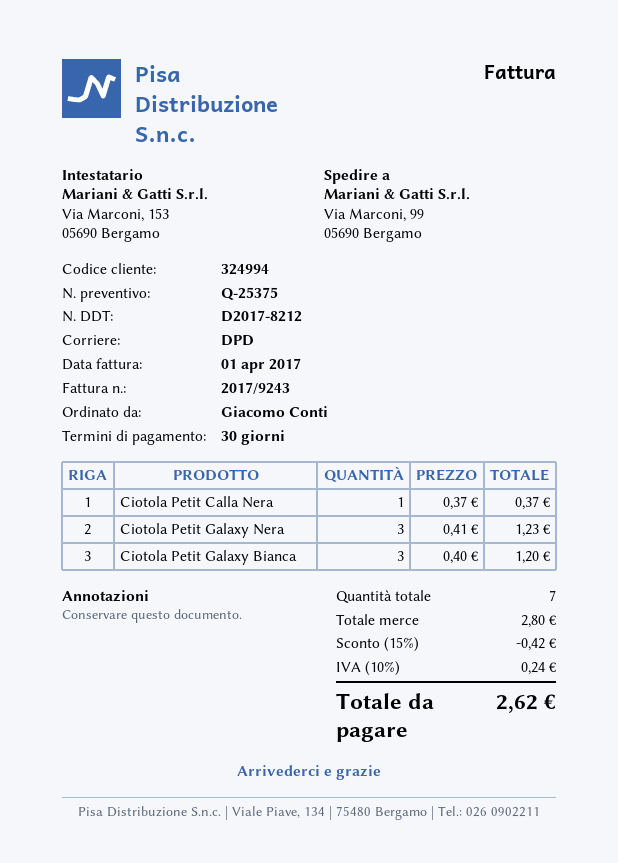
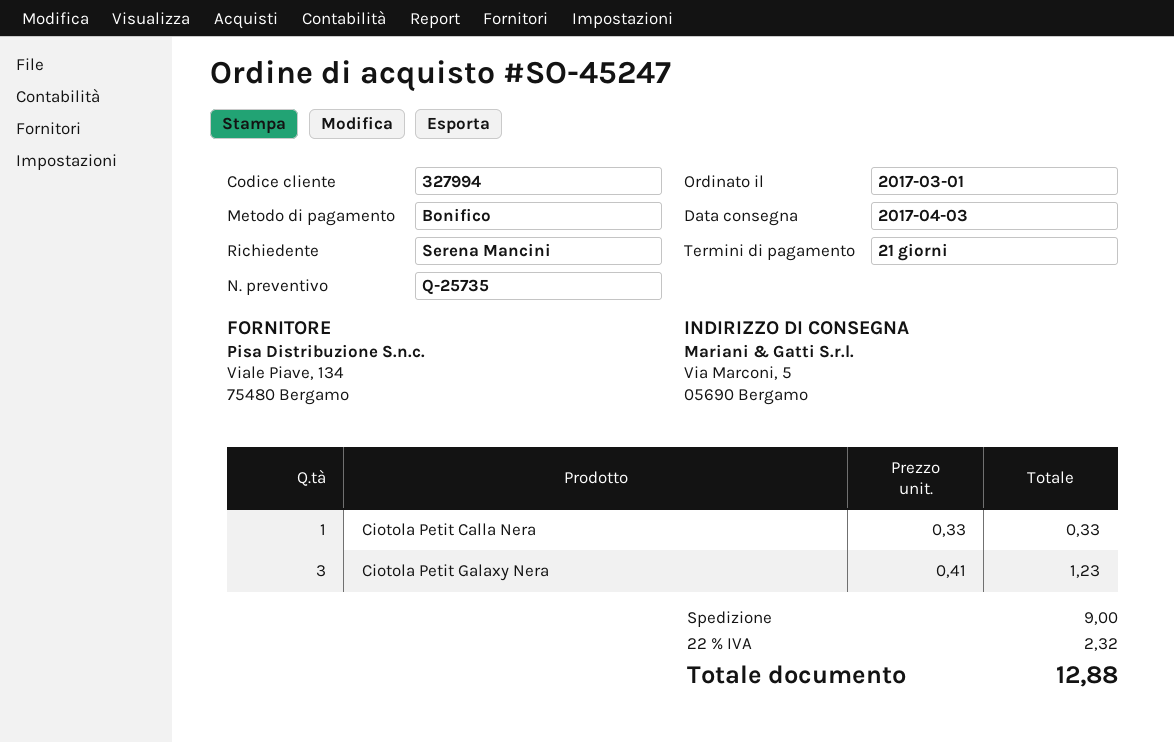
quote number: Q-25375 -> Q-25735
payment terms: 30 days -> 21 days
customer number: 324994 -> 327994
ordered by: Giacomo Conti -> Serena Mancini
ship to: Via Marconi, 99, 05690 Bergamo -> Via Marconi, 5, 05690 Bergamo
Ciotola Petit Calla Nera: 1 x 0.37 = 0.37 -> 1 x 0.33 = 0.33
Ciotola Petit Galaxy Bianca: 3 x 0.40 = 1.20 -> none
discount: 15% = 0.42 -> none
shipping: none -> 9.00
tax: 10% = 0.24 -> 22% = 2.32
total: 2.62 -> 12.88

